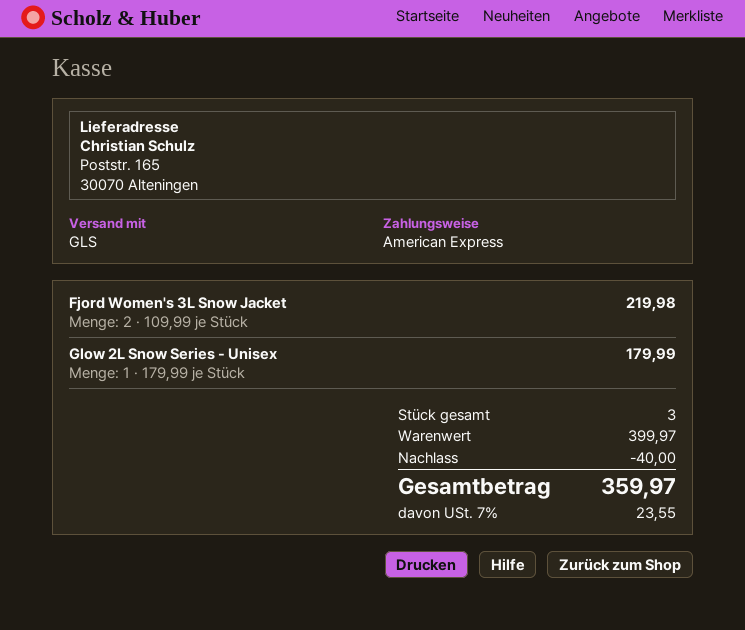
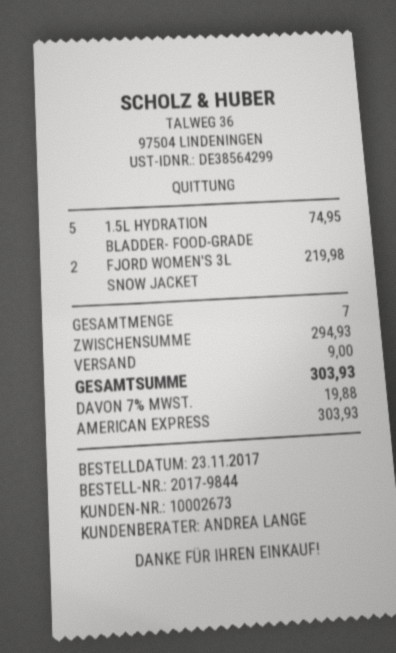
Glow 2L Snow Series - Unisex: 1 for 179.99 -> none
1.5L HYDRATION BLADDER- FOOD-GRADE: none -> 5 for 74.95
total quantity: 3 -> 7
subtotal: 399.97 -> 294.93
discount: 40.00 -> none
shipping: none -> 9.00
tax: 7% = 23.55 -> 7% = 19.88
total: 359.97 -> 303.93

